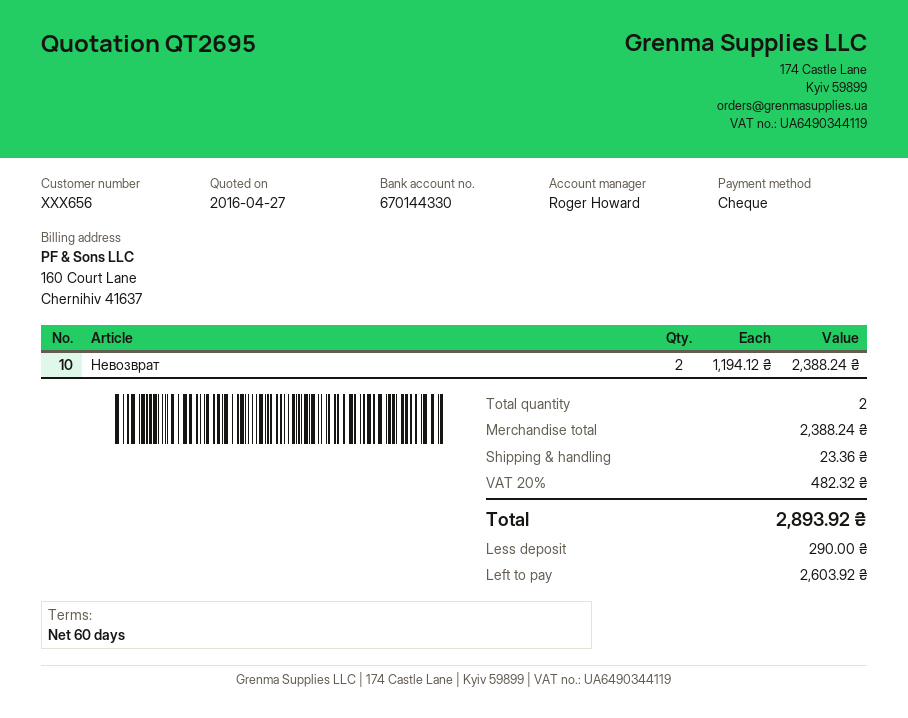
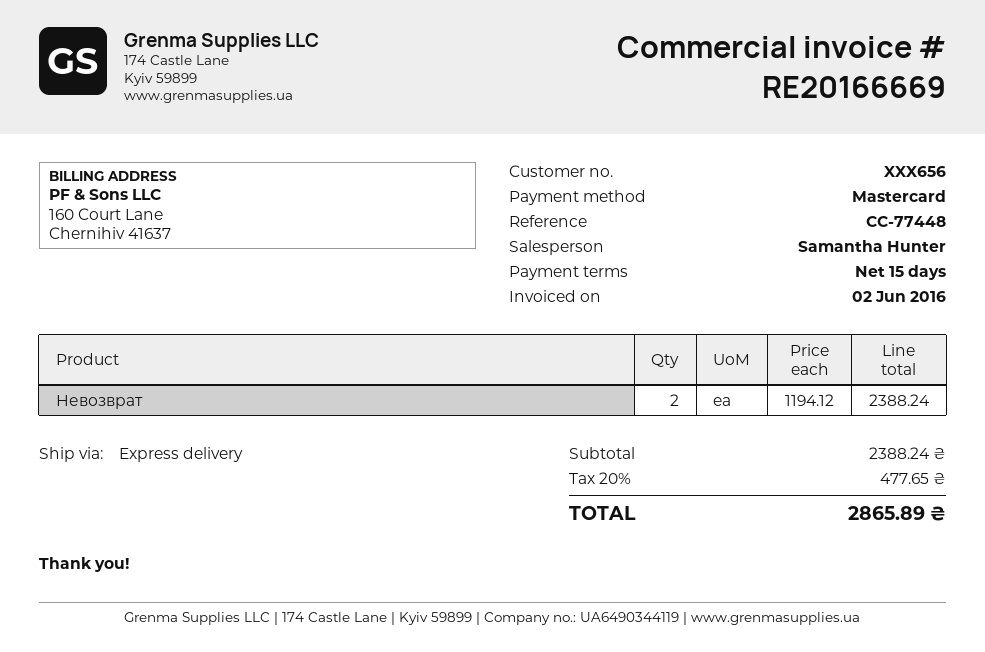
payment terms: 60 days -> 15 days
sales rep: Roger Howard -> Samantha Hunter
payment method: cheque -> Mastercard
shipping: 23.36 -> none
tax: 20% = 482.32 -> 20% = 477.65
total: 2893.92 -> 2865.89

